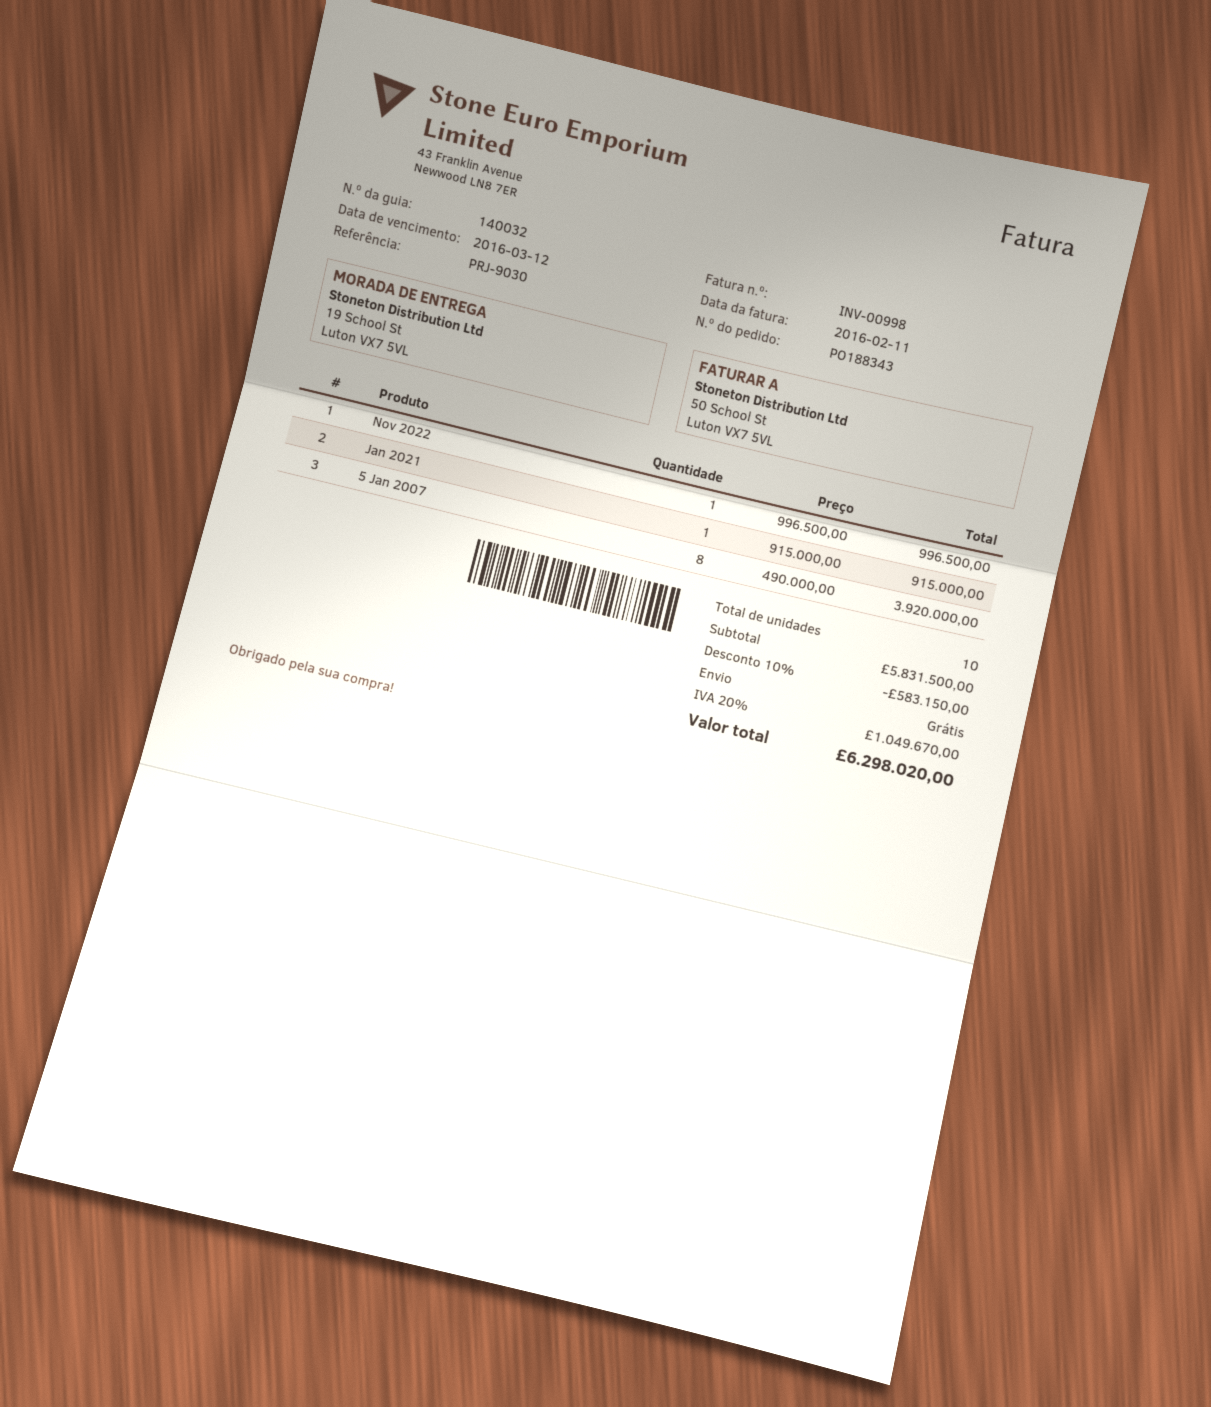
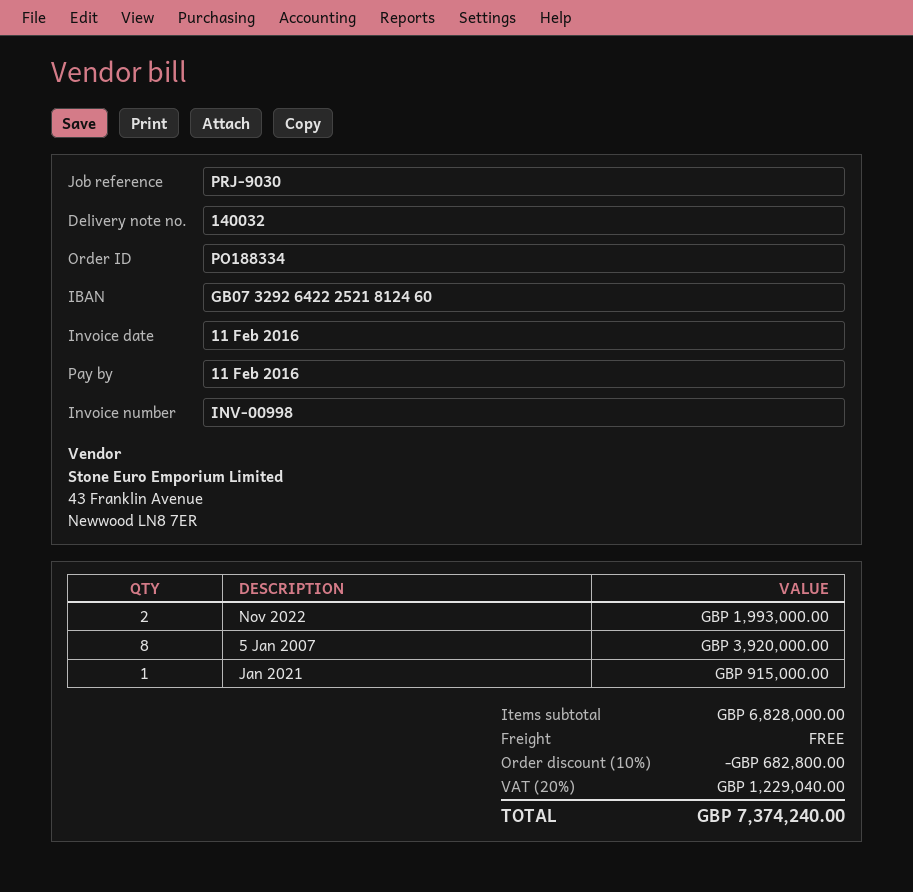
order number: PO188343 -> PO188334
due date: 2016-03-12 -> 2016-02-11
Nov 2022: 1 for 996500.00 -> 2 for 1993000.00
subtotal: 5831500.00 -> 6828000.00
discount: 10% = 583150.00 -> 10% = 682800.00
tax: 20% = 1049670.00 -> 20% = 1229040.00
total: 6298020.00 -> 7374240.00

